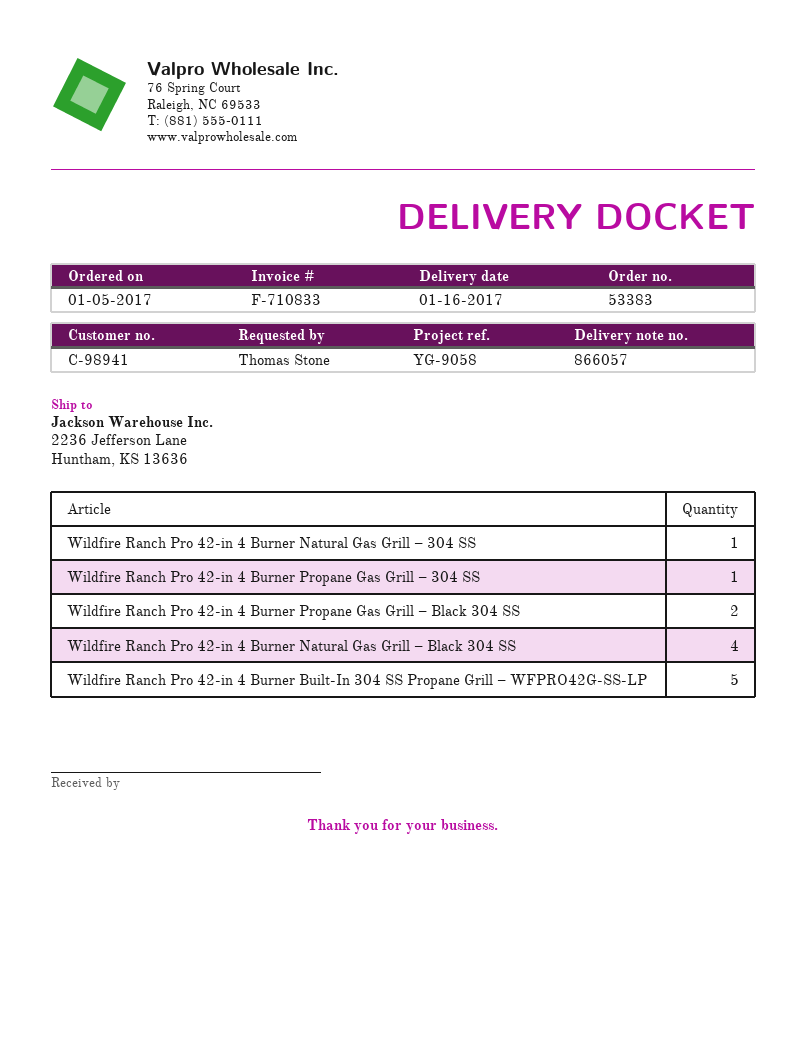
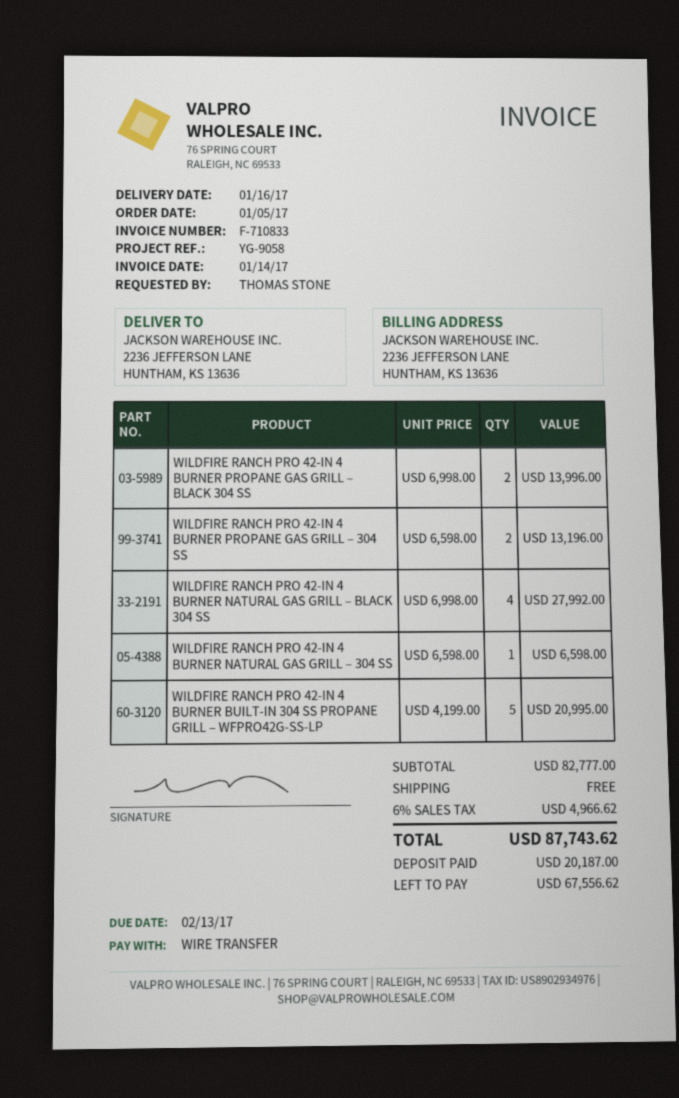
Wildfire Ranch Pro 42-in 4 Burner Propane Gas Grill – 304 SS: 1 -> 2

